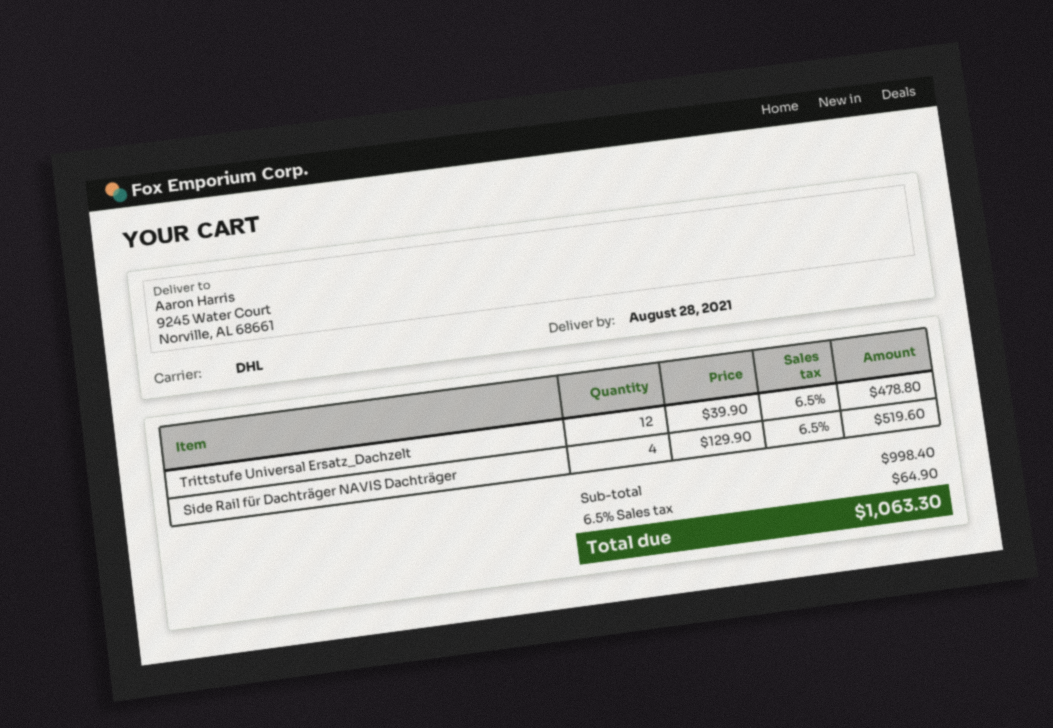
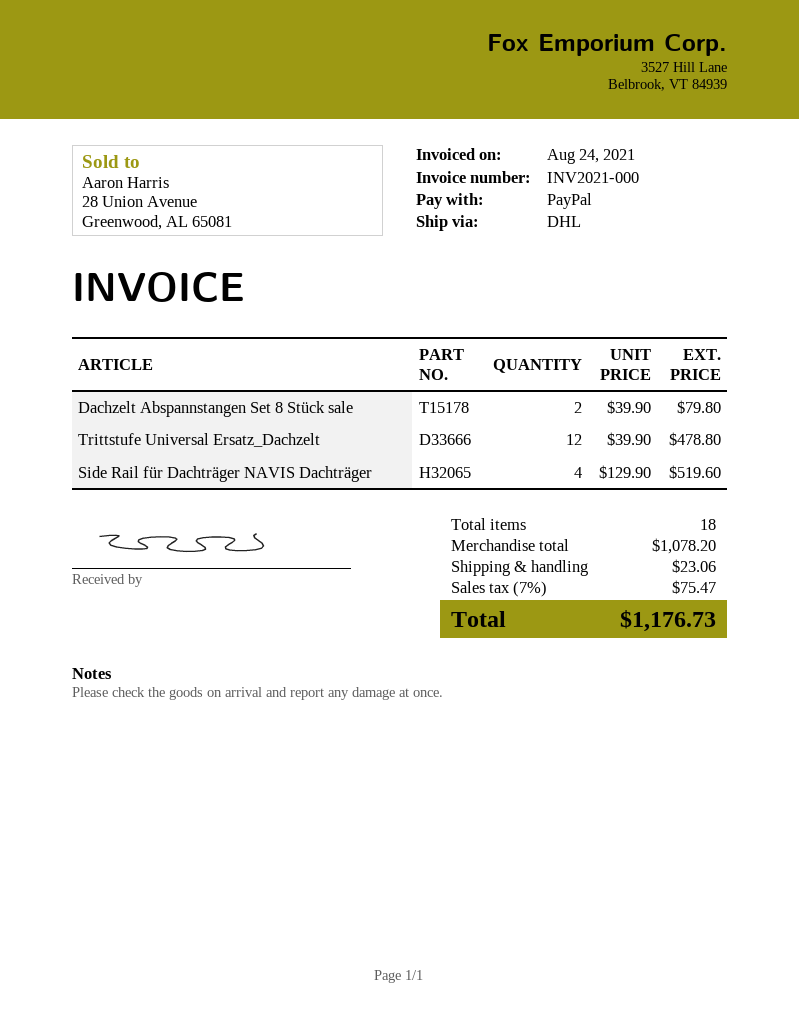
Dachzelt Abspannstangen Set 8 Stück sale: none -> 2 x 39.90 = 79.80
subtotal: 998.40 -> 1078.20
shipping: none -> 23.06
tax: 6.5% = 64.90 -> 7% = 75.47
total: 1063.30 -> 1176.73

